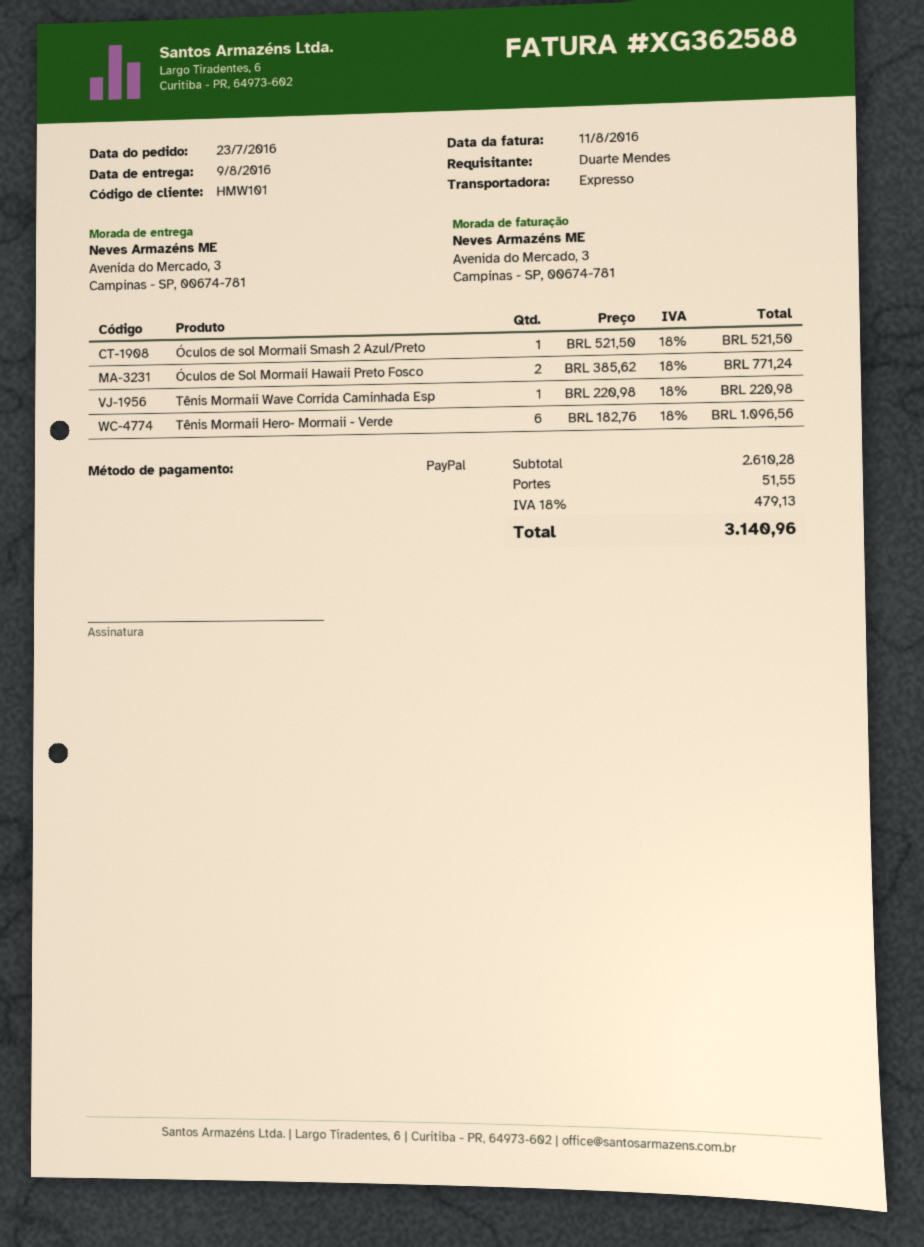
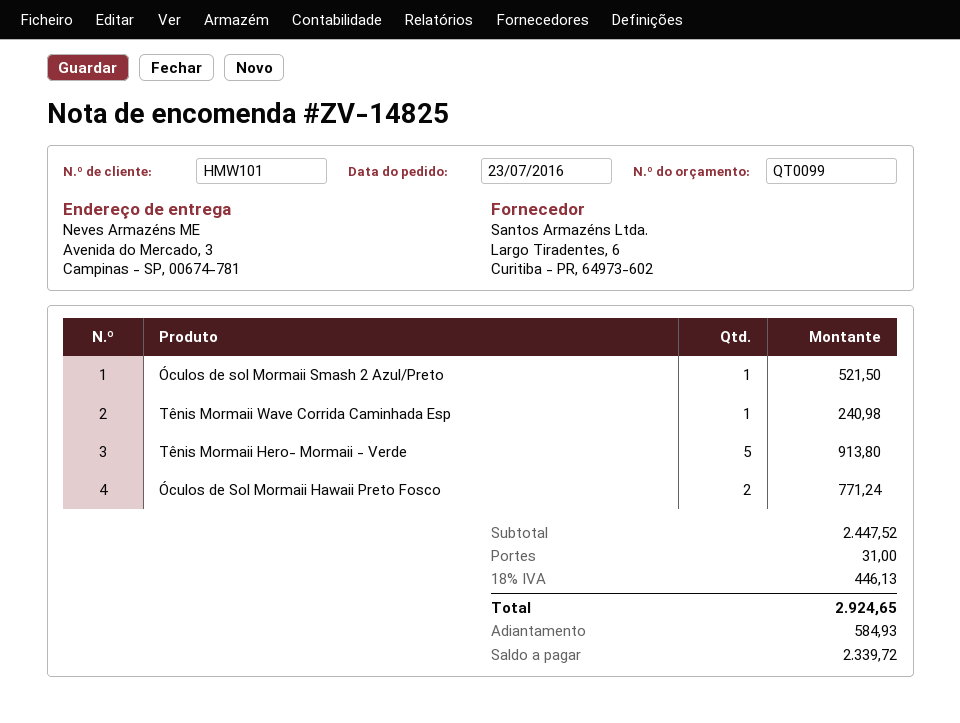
Tênis Mormaii Wave Corrida Caminhada Esp: 1 for 220.98 -> 1 for 240.98
Tênis Mormaii Hero- Mormaii - Verde: 6 for 1096.56 -> 5 for 913.80
subtotal: 2610.28 -> 2447.52
shipping: 51.55 -> 31.00
tax: 18% = 479.13 -> 18% = 446.13
total: 3140.96 -> 2924.65

